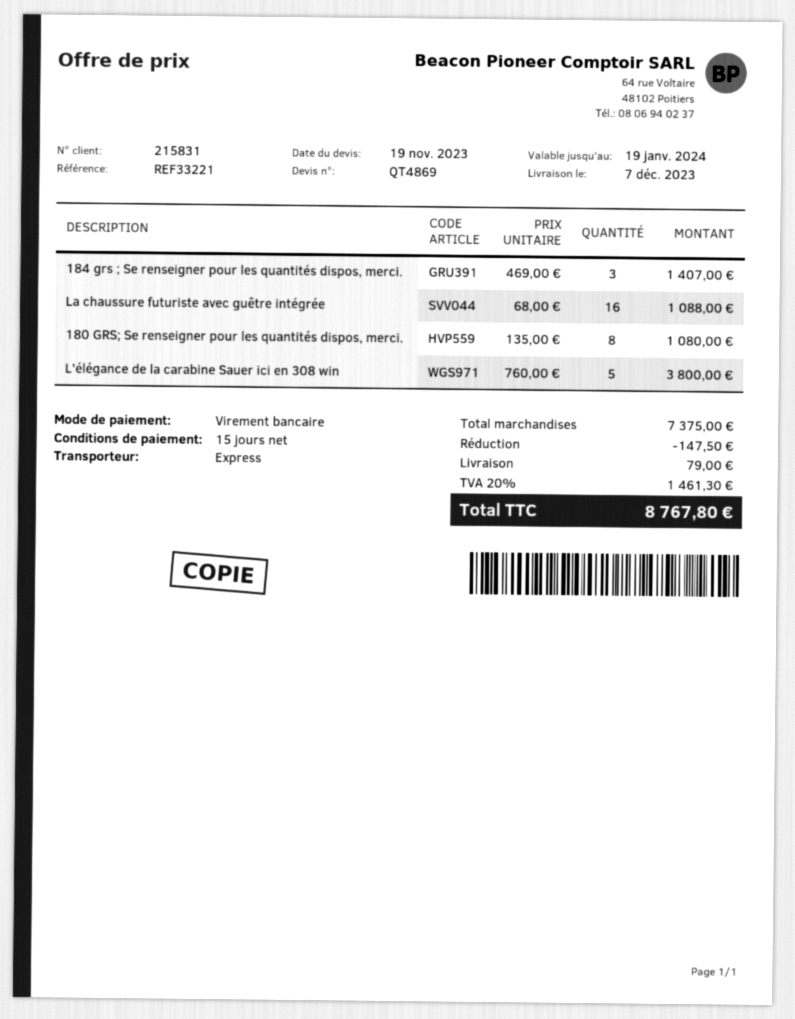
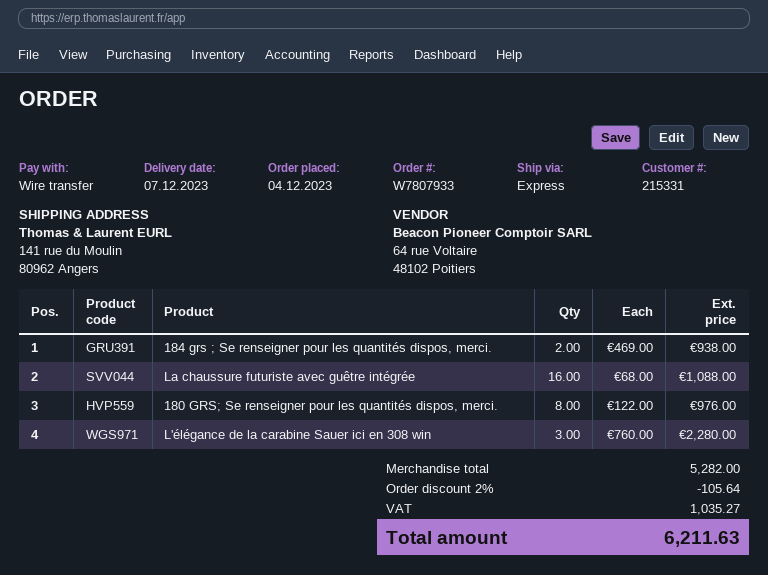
customer number: 215831 -> 215331
184 grs ; Se renseigner pour les quantités dispos, merci.: 3 x 469.00 = 1407.00 -> 2 x 469.00 = 938.00
180 GRS; Se renseigner pour les quantités dispos, merci.: 8 x 135.00 = 1080.00 -> 8 x 122.00 = 976.00
L'élégance de la carabine Sauer ici en 308 win: 5 x 760.00 = 3800.00 -> 3 x 760.00 = 2280.00
subtotal: 7375.00 -> 5282.00
discount: 147.50 -> 105.64
shipping: 79.00 -> none
tax: 1461.30 -> 1035.27
total: 8767.80 -> 6211.63

